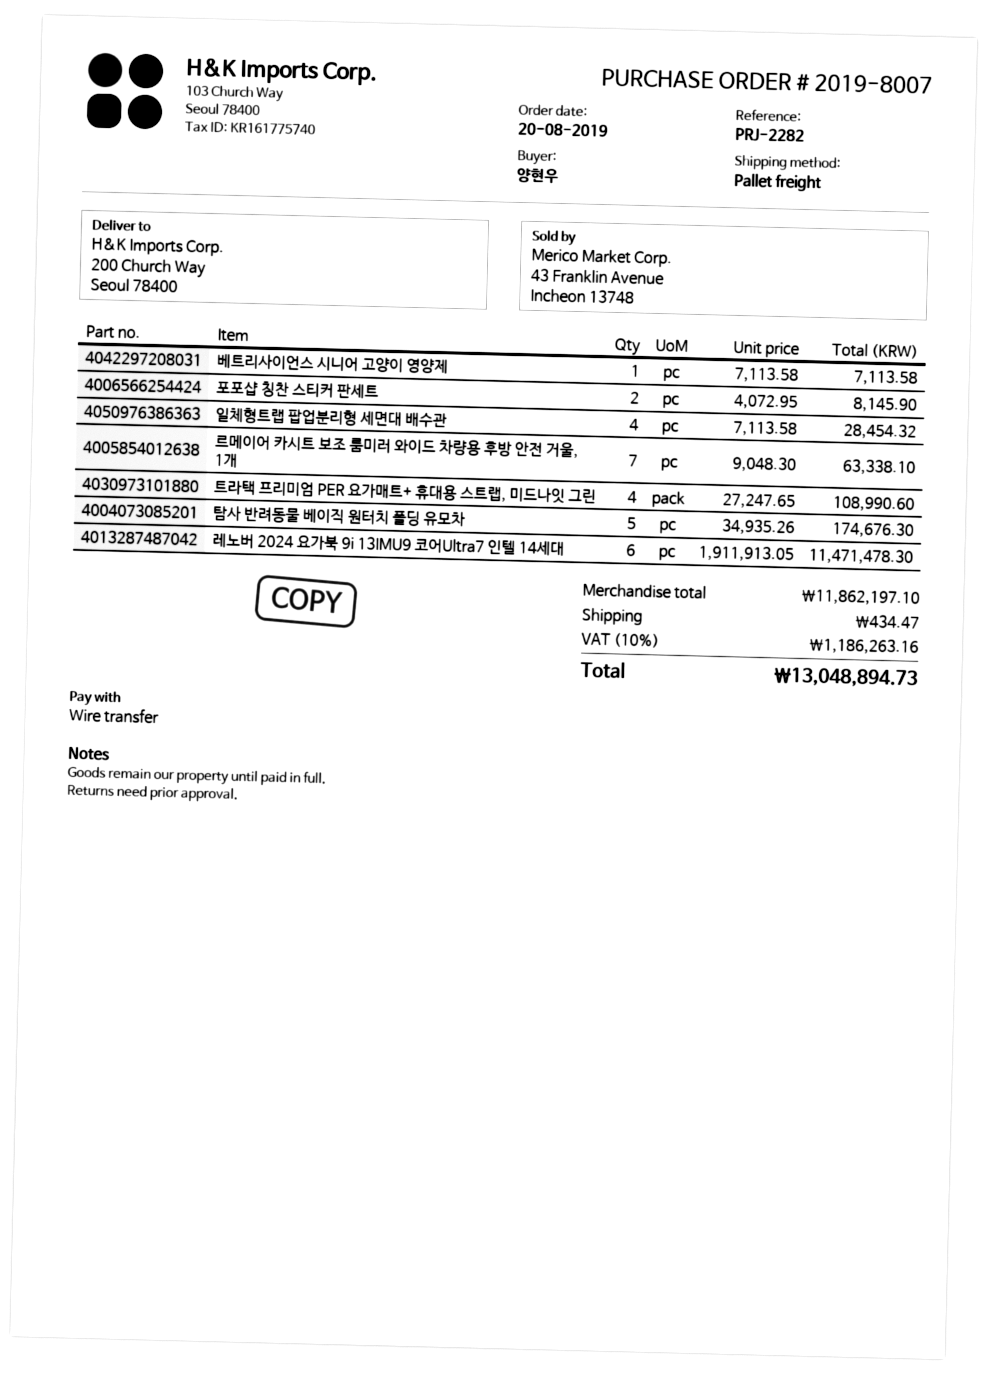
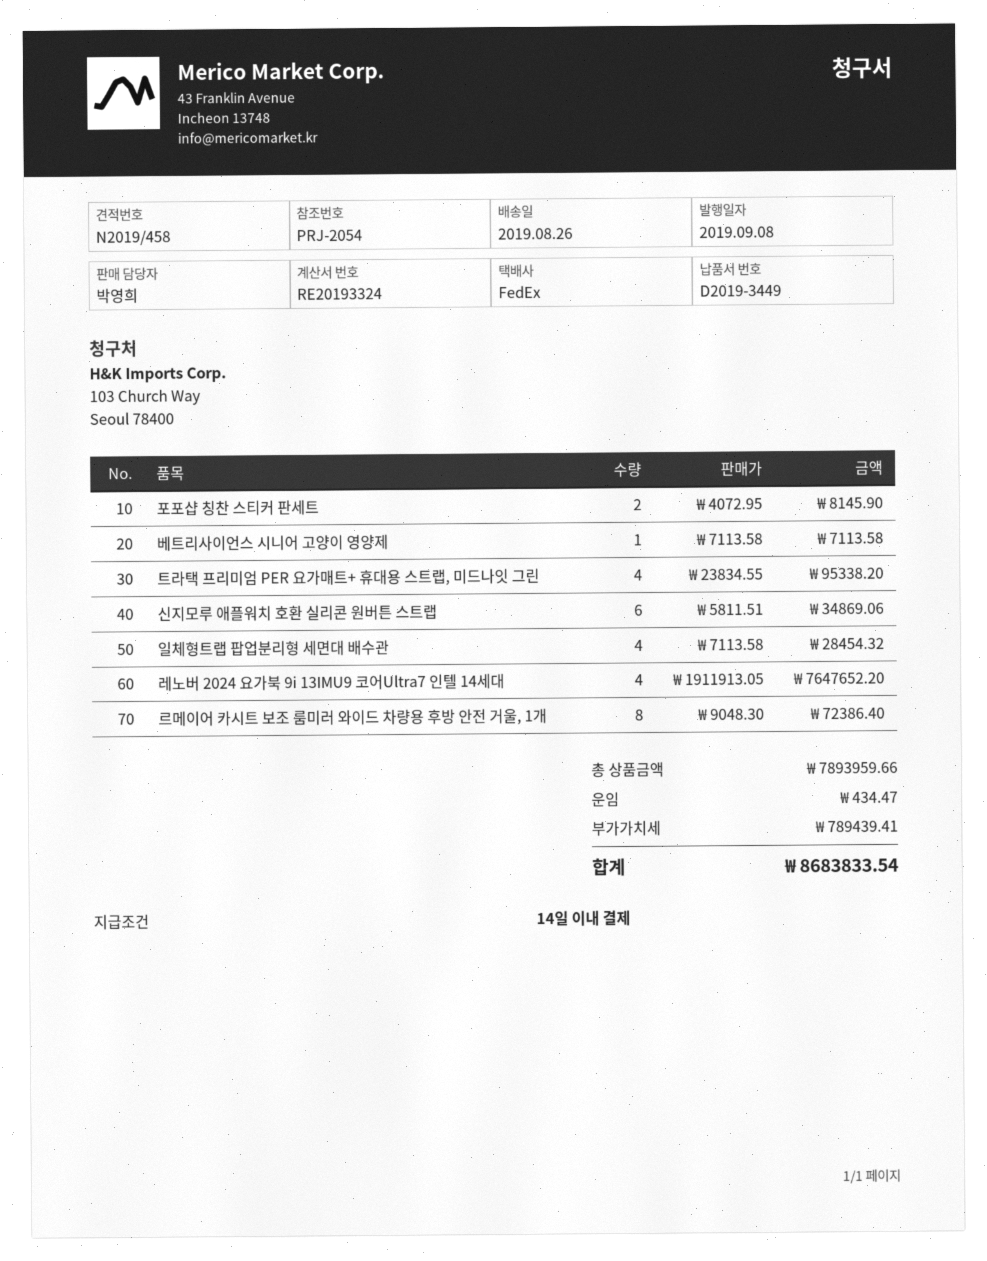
reference: PRJ-2282 -> PRJ-2054
shipping method: pallet freight -> FedEx
르메이어 카시트 보조 룸미러 와이드 차량용 후방 안전 거울, 1개: 7 x 9048.30 = 63338.10 -> 8 x 9048.30 = 72386.40
트라택 프리미엄 PER 요가매트+ 휴대용 스트랩, 미드나잇 그린: 4 x 27247.65 = 108990.60 -> 4 x 23834.55 = 95338.20
탐사 반려동물 베이직 원터치 폴딩 유모차: 5 x 34935.26 = 174676.30 -> none
레노버 2024 요가북 9i 13IMU9 코어Ultra7 인텔 14세대: 6 x 1911913.05 = 11471478.30 -> 4 x 1911913.05 = 7647652.20
신지모루 애플워치 호환 실리콘 원버튼 스트랩: none -> 6 x 5811.51 = 34869.06
subtotal: 11862197.10 -> 7893959.66
tax: 1186263.16 -> 789439.41
total: 13048894.73 -> 8683833.54

